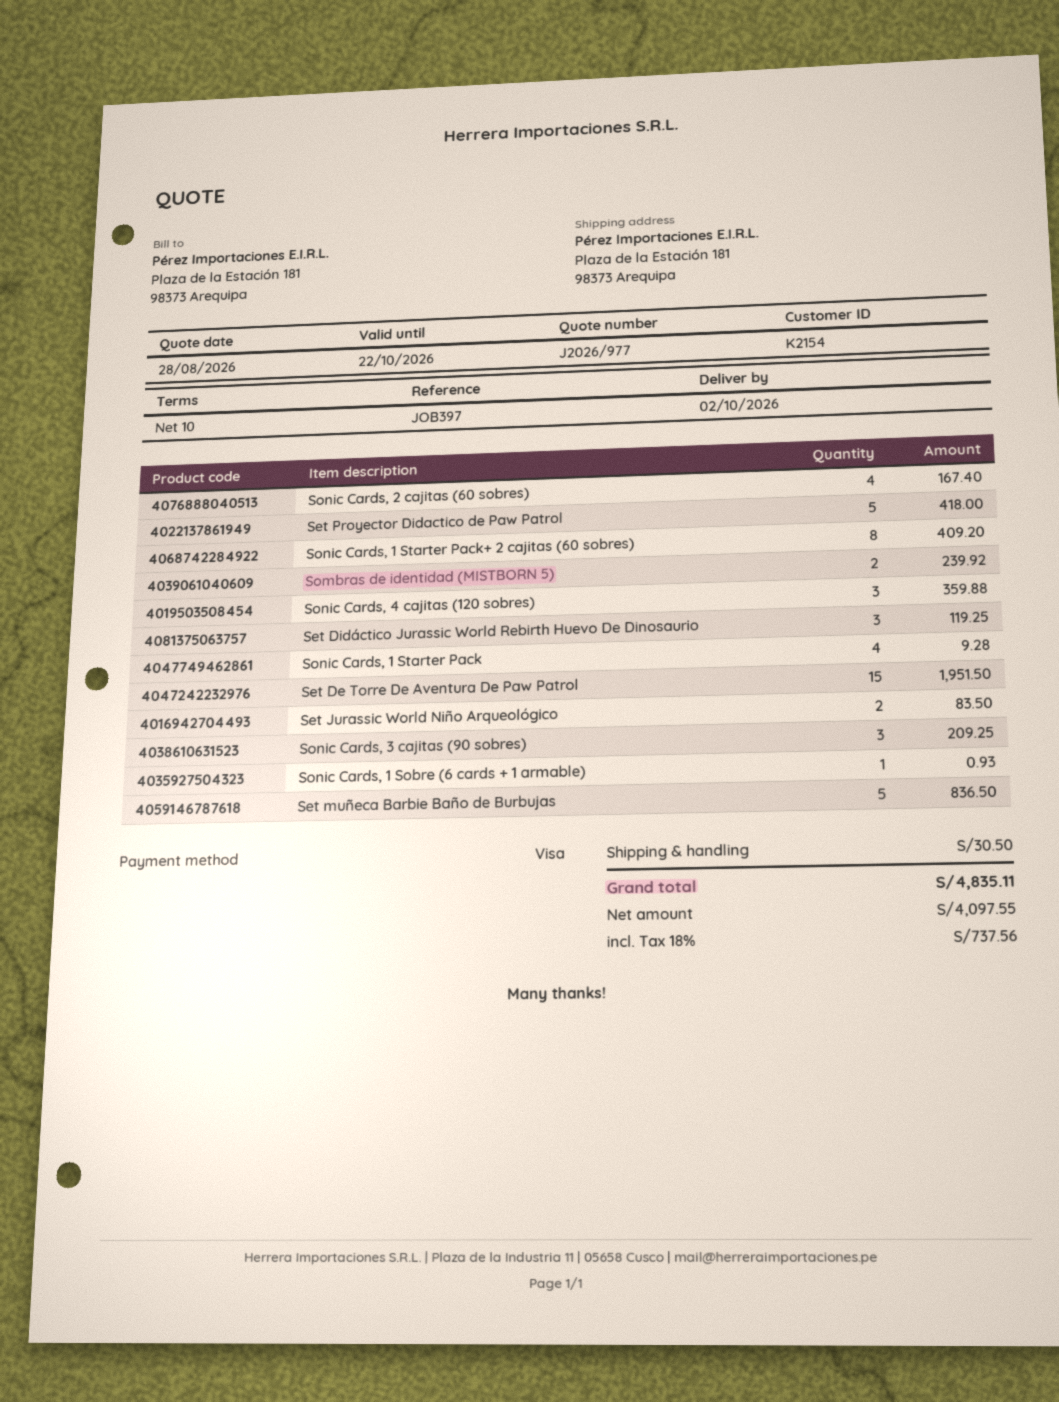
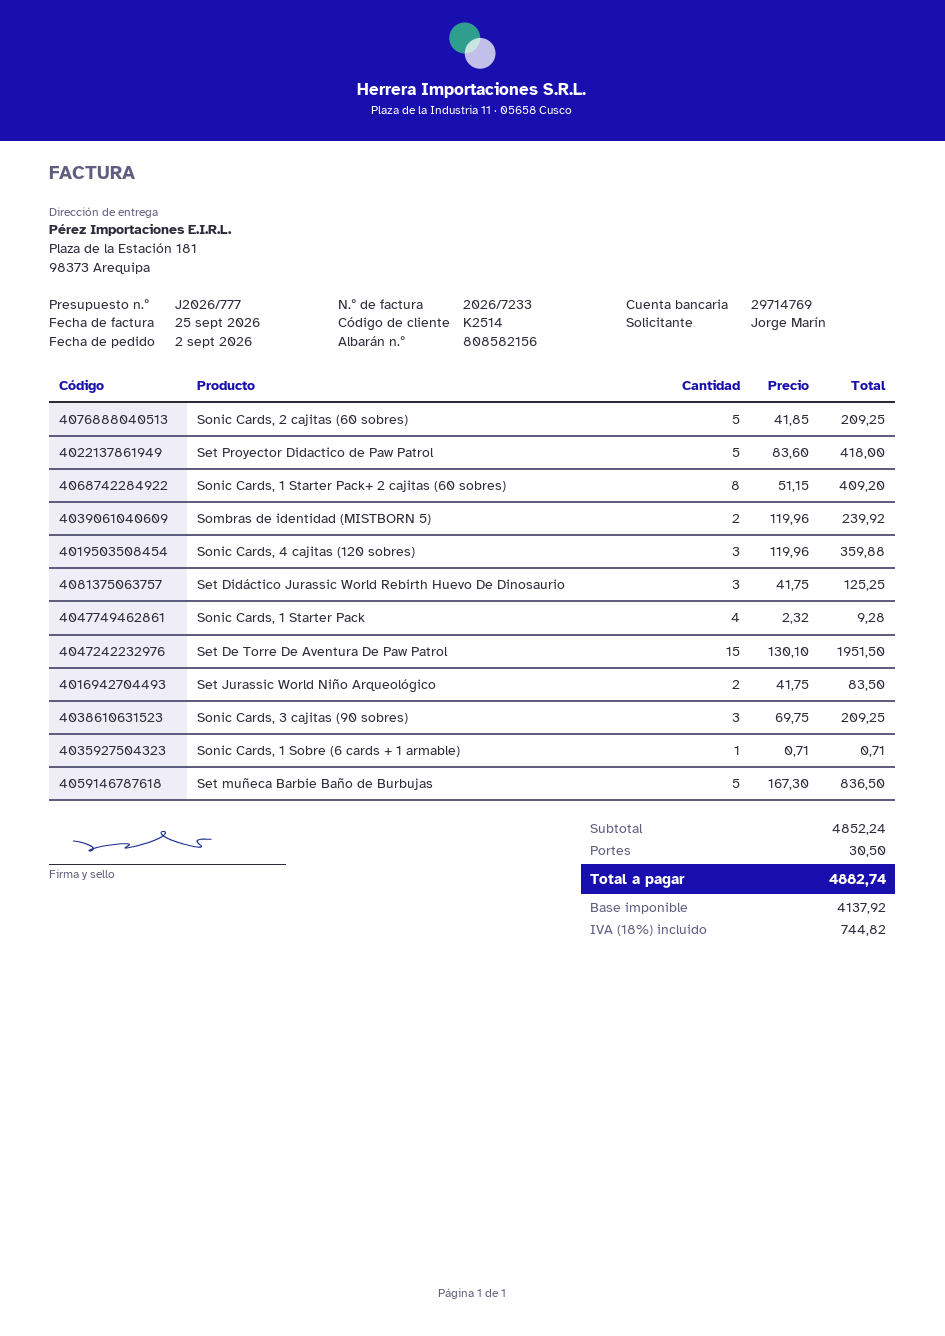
quote number: J2026/977 -> J2026/777
customer number: K2154 -> K2514
Sonic Cards, 2 cajitas (60 sobres): 4 for 167.40 -> 5 for 209.25
Set Didáctico Jurassic World Rebirth Huevo De Dinosaurio: 3 for 119.25 -> 3 for 125.25
Sonic Cards, 1 Sobre (6 cards + 1 armable): 1 for 0.93 -> 1 for 0.71
net: 4097.55 -> 4137.92
tax: 18% = 737.56 -> 18% = 744.82
total: 4835.11 -> 4882.74

